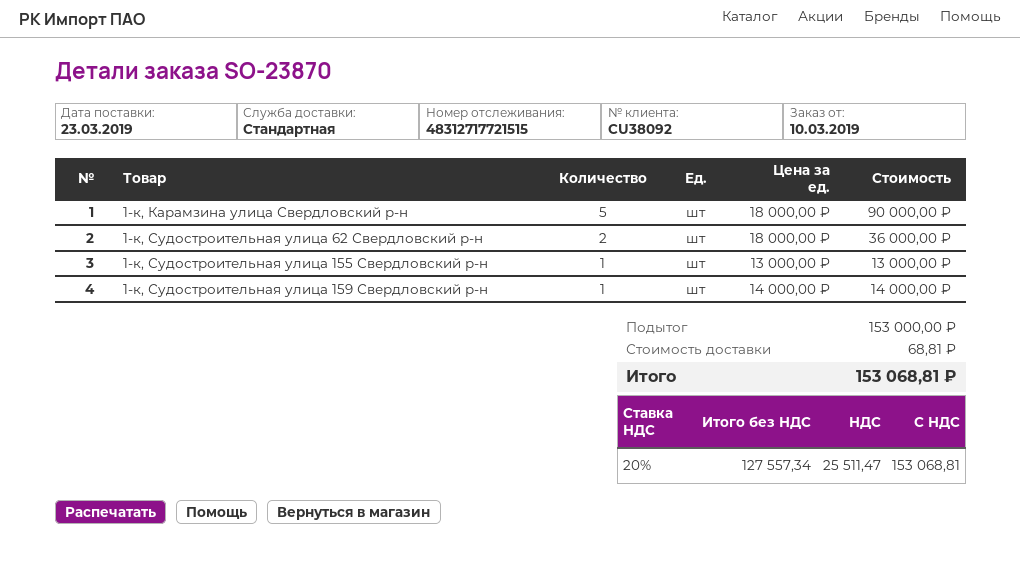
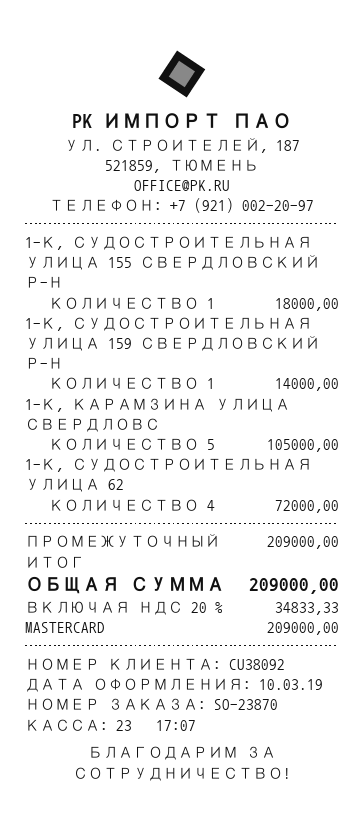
1-к, Карамзина улица Свердловский р-н: 5 for 90000.00 -> 5 for 105000.00
1-к, Судостроительная улица 62 Свердловский р-н: 2 for 36000.00 -> 4 for 72000.00
1-к, Судостроительная улица 155 Свердловский р-н: 1 for 13000.00 -> 1 for 18000.00
subtotal: 153000.00 -> 209000.00
shipping: 68.81 -> none
tax: 20% = 25511.47 -> 20% = 34833.33
total: 153068.81 -> 209000.00

